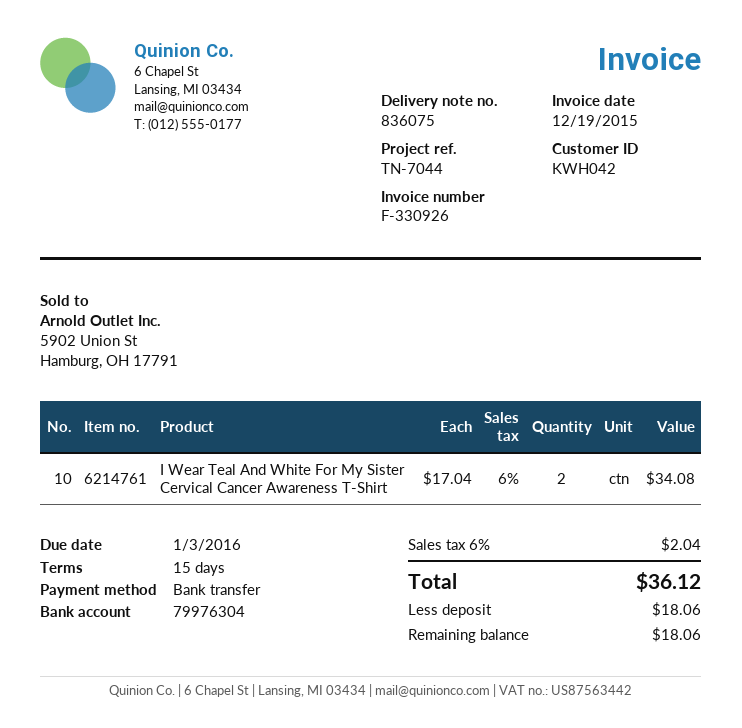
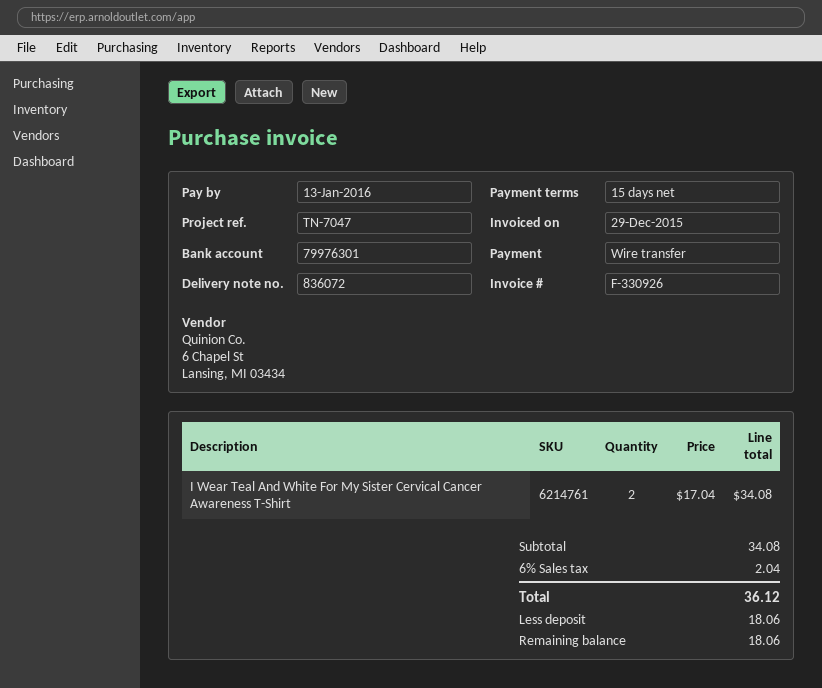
delivery note number: 836075 -> 836072
invoice date: 2015-12-19 -> 2015-12-29
due date: 2016-01-03 -> 2016-01-13
reference: TN-7044 -> TN-7047
bank account: 79976304 -> 79976301

